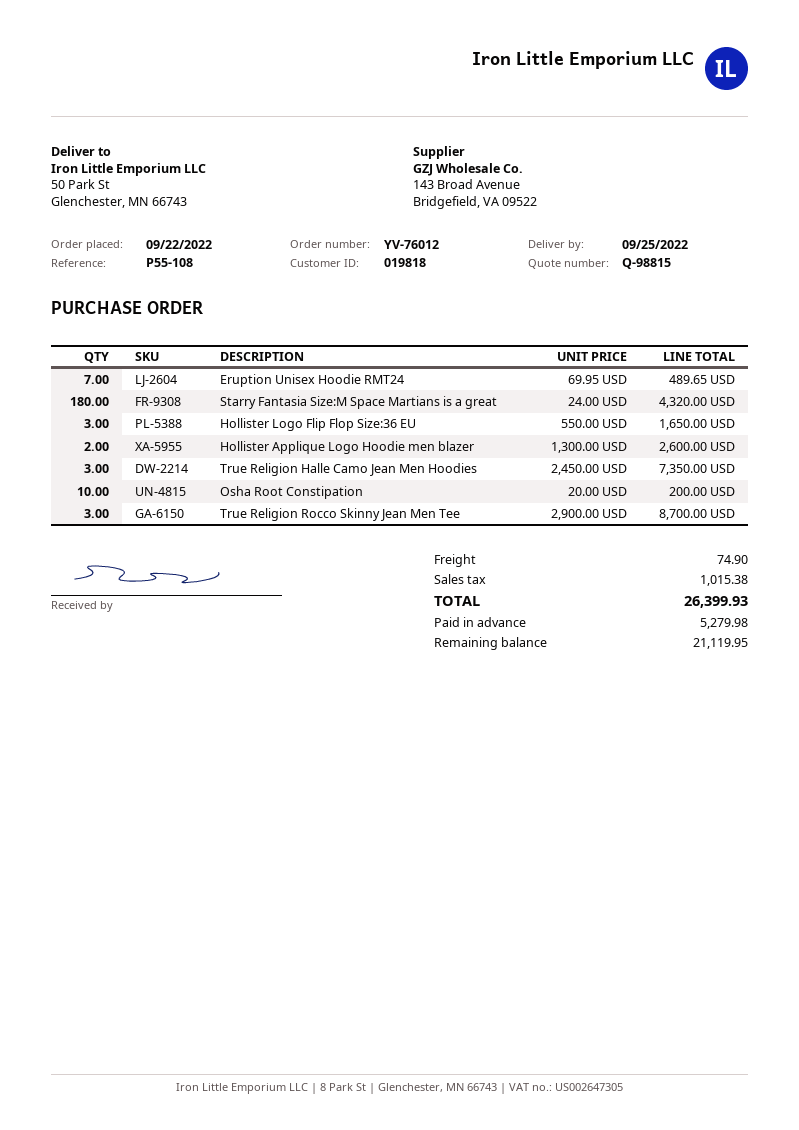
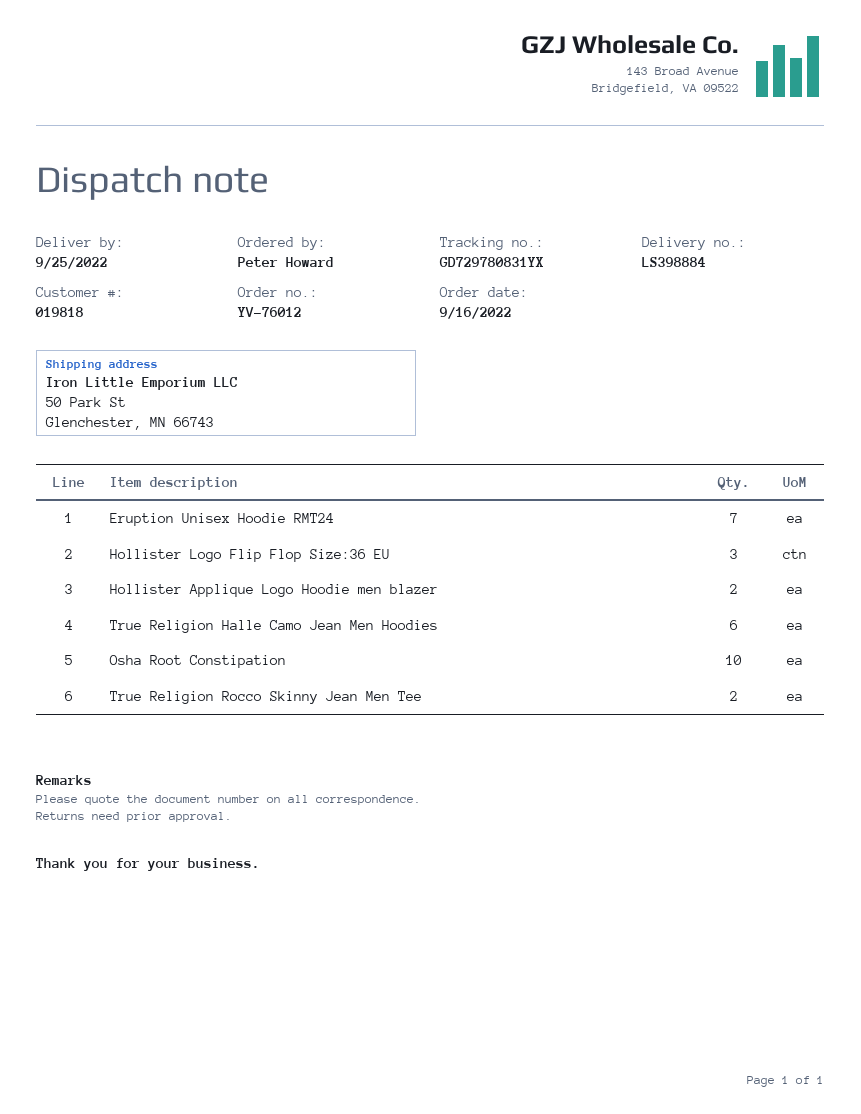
order date: 2022-09-22 -> 2022-09-16
Starry Fantasia Size:M Space Martians is a great: 180 -> none
True Religion Halle Camo Jean Men Hoodies: 3 -> 6
True Religion Rocco Skinny Jean Men Tee: 3 -> 2

